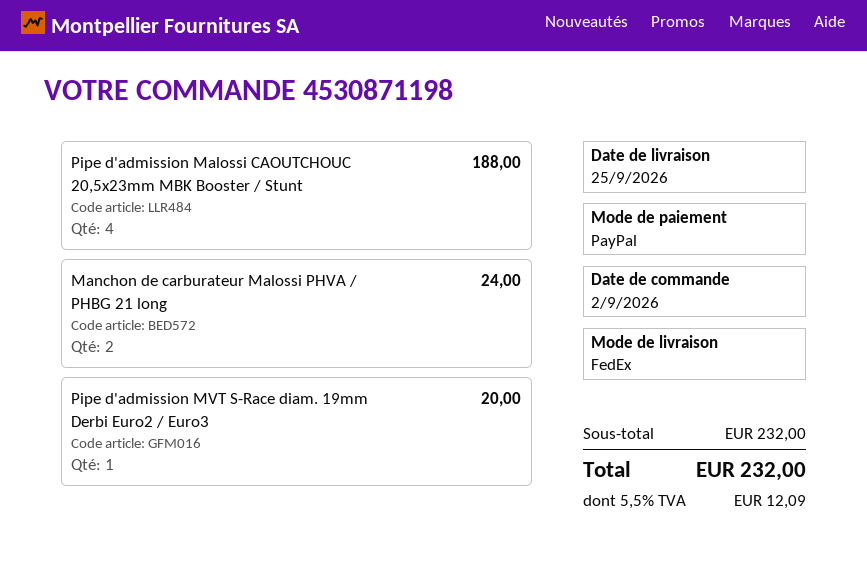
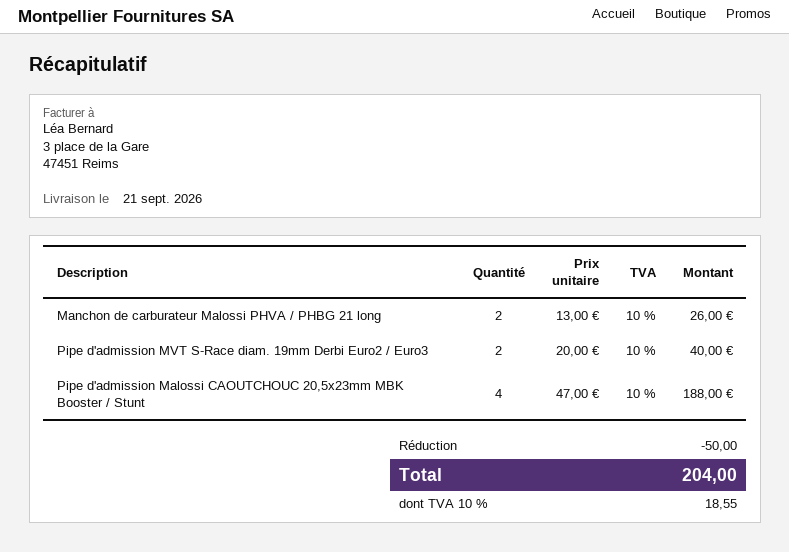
delivery date: 2026-09-25 -> 2026-09-21
Manchon de carburateur Malossi PHVA / PHBG 21 long: 2 for 24.00 -> 2 for 26.00
Pipe d'admission MVT S-Race diam. 19mm Derbi Euro2 / Euro3: 1 for 20.00 -> 2 for 40.00
discount: none -> 50.00
tax: 5.5% = 12.09 -> 10% = 18.55
total: 232.00 -> 204.00

